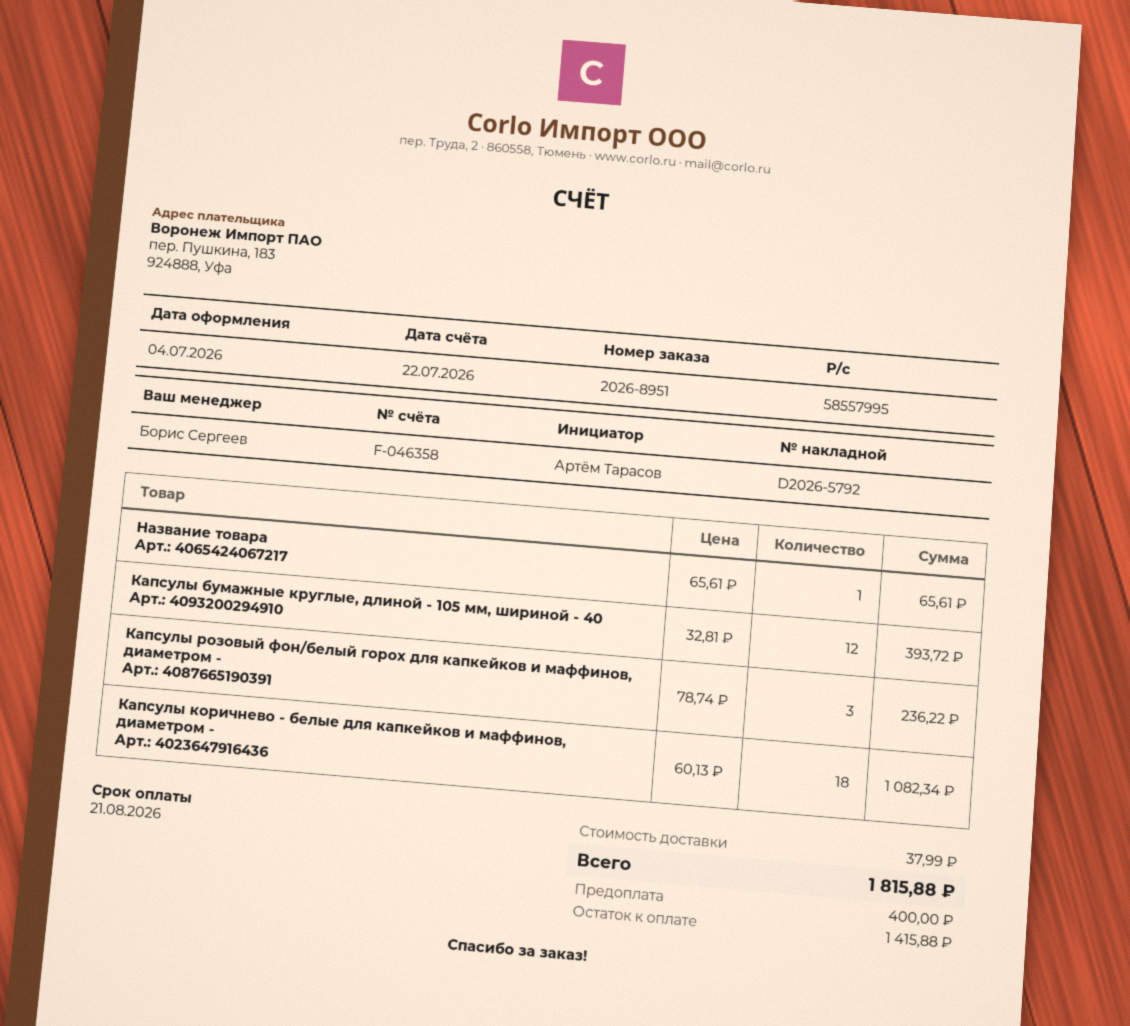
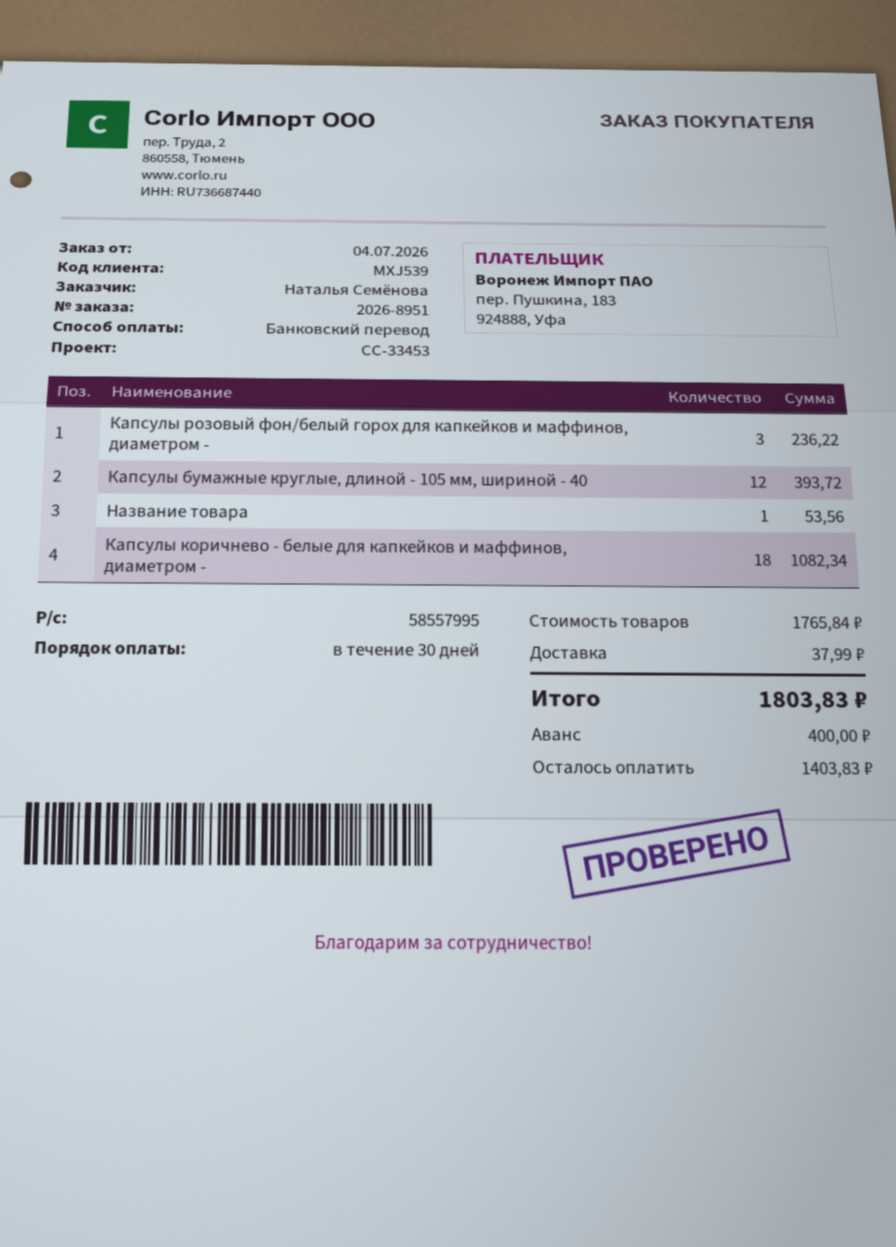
ordered by: Артём Тарасов -> Наталья Семёнова
Название товара: 1 for 65.61 -> 1 for 53.56
total: 1815.88 -> 1803.83
balance: 1415.88 -> 1403.83

